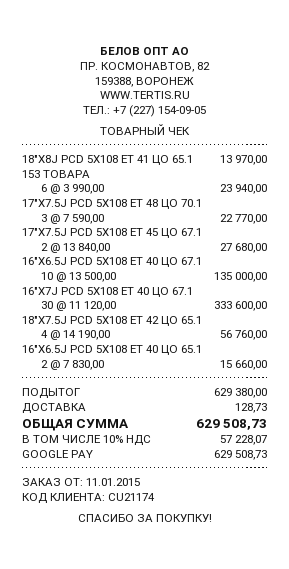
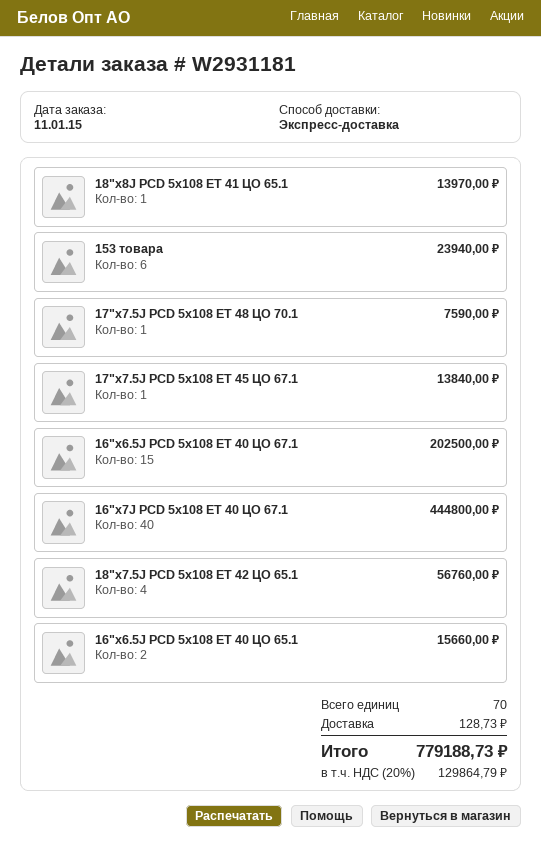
17"X7.5J PCD 5X108 ЕТ 48 ЦО 70.1: 3 for 22770.00 -> 1 for 7590.00
17"X7.5J PCD 5X108 ЕТ 45 ЦО 67.1: 2 for 27680.00 -> 1 for 13840.00
16"X6.5J PCD 5X108 ЕТ 40 ЦО 67.1: 10 for 135000.00 -> 15 for 202500.00
16"X7J PCD 5X108 ЕТ 40 ЦО 67.1: 30 for 333600.00 -> 40 for 444800.00
tax: 10% = 57228.07 -> 20% = 129864.79
total: 629508.73 -> 779188.73

